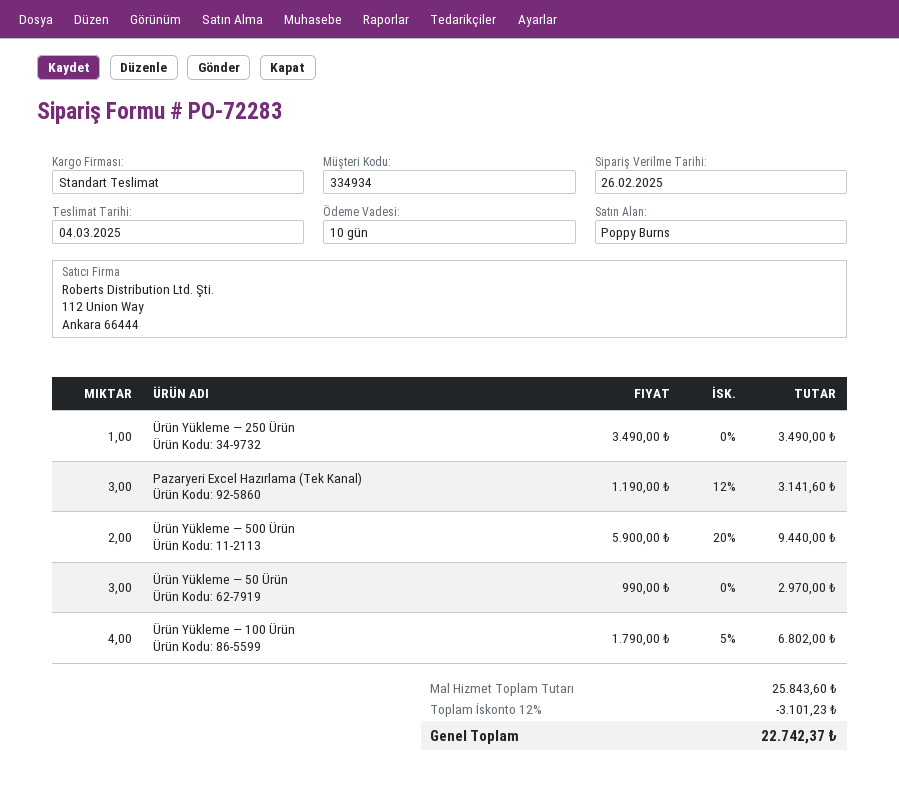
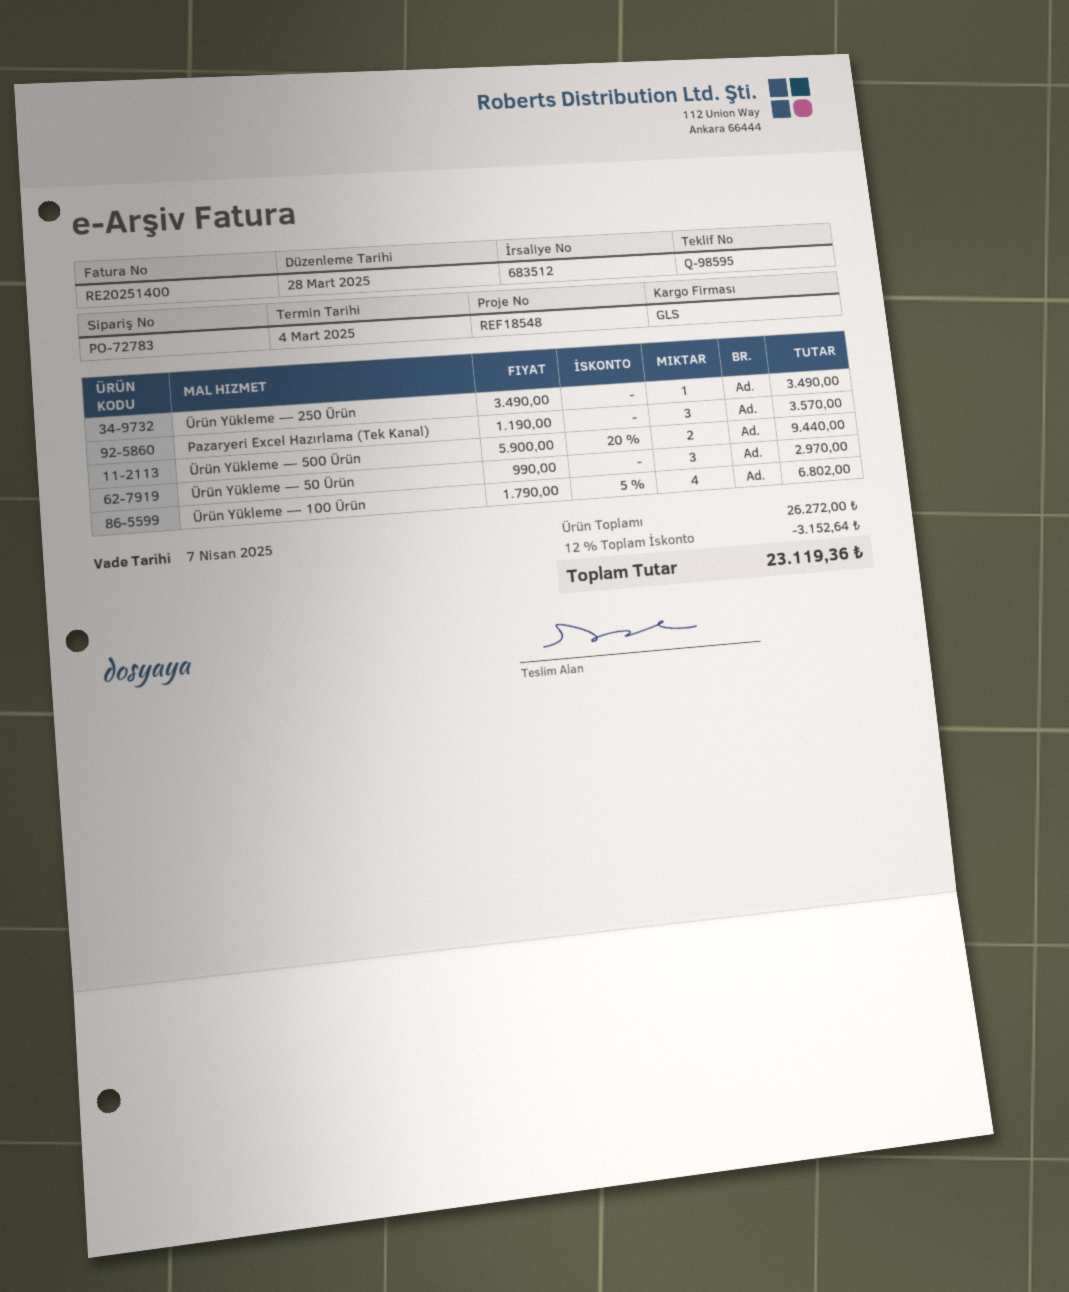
order number: PO-72283 -> PO-72783
shipping method: standard -> GLS
Pazaryeri Excel Hazırlama (Tek Kanal): 3 x 1190.00 - 12% = 3141.60 -> 3 x 1190.00 = 3570.00
subtotal: 25843.60 -> 26272.00
discount: 12% = 3101.23 -> 12% = 3152.64
total: 22742.37 -> 23119.36

